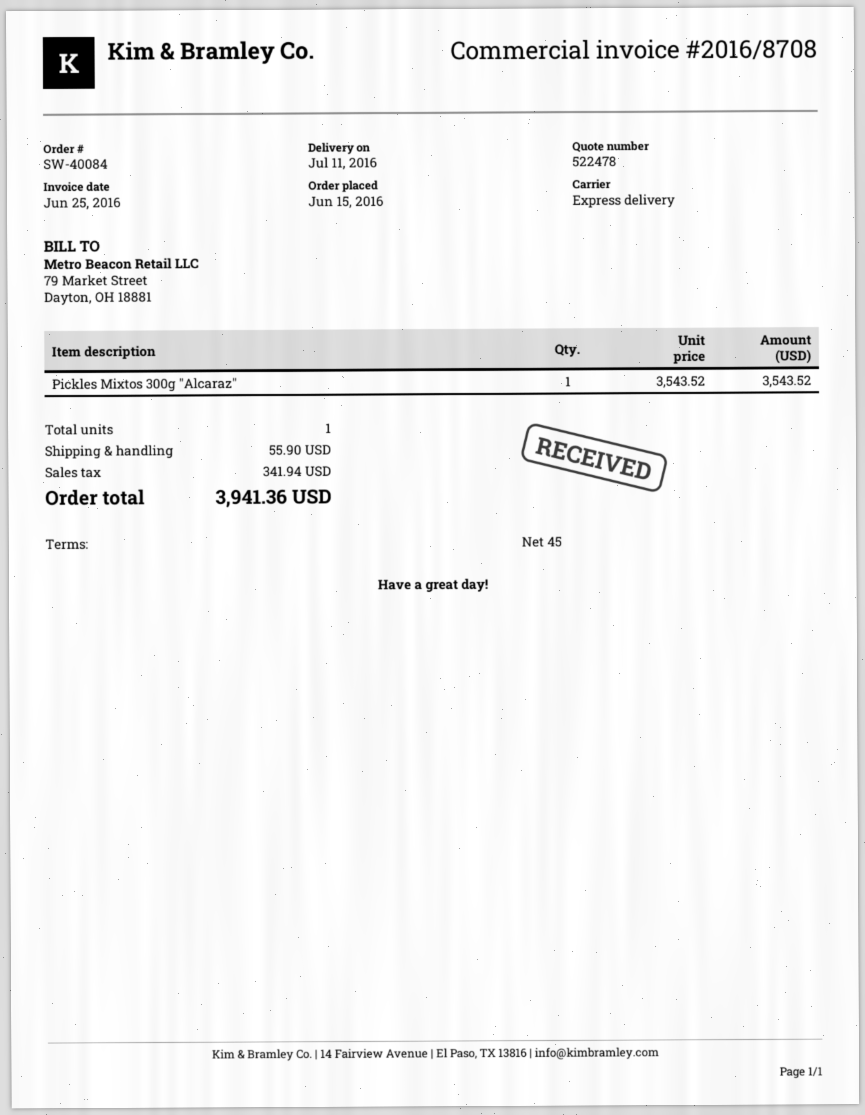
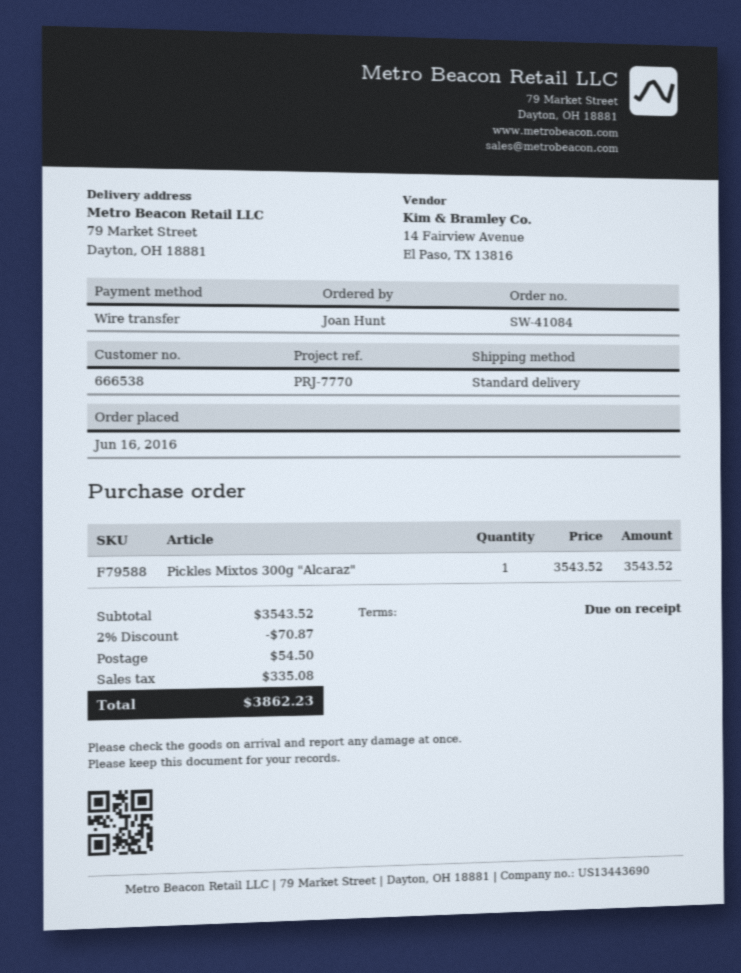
order number: SW-40084 -> SW-41084
order date: 2016-06-15 -> 2016-06-16
payment terms: 45 days -> on receipt
shipping method: express -> standard
discount: none -> 2% = 70.87
shipping: 55.90 -> 54.50
tax: 341.94 -> 335.08
total: 3941.36 -> 3862.23

